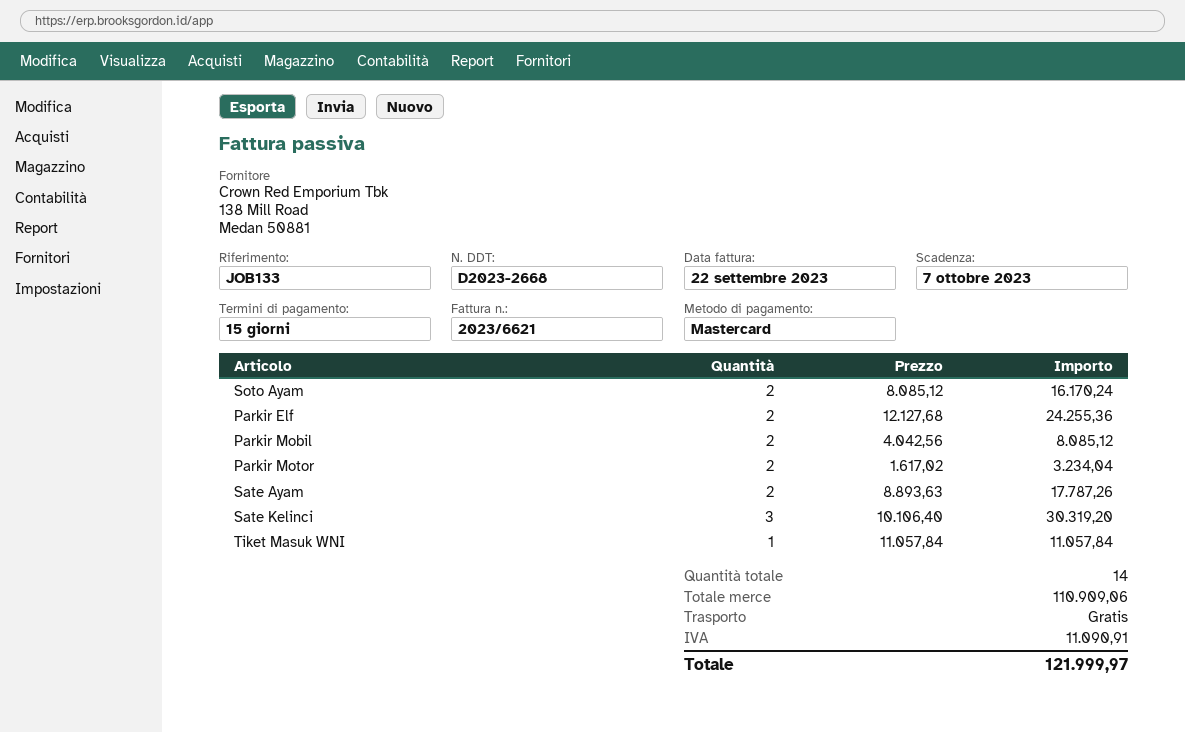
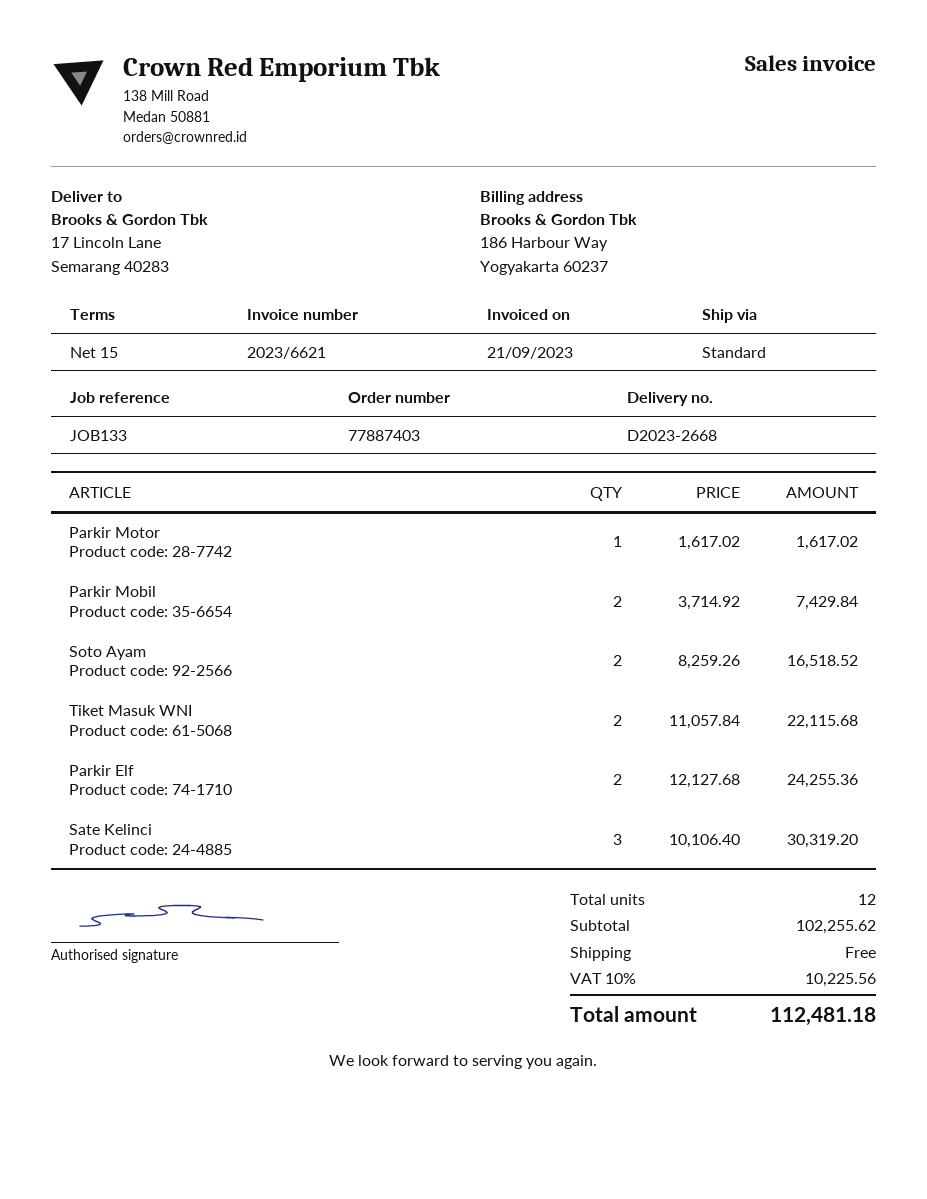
invoice date: 2023-09-22 -> 2023-09-21
Soto Ayam: 2 x 8085.12 = 16170.24 -> 2 x 8259.26 = 16518.52
Parkir Mobil: 2 x 4042.56 = 8085.12 -> 2 x 3714.92 = 7429.84
Parkir Motor: 2 x 1617.02 = 3234.04 -> 1 x 1617.02 = 1617.02
Sate Ayam: 2 x 8893.63 = 17787.26 -> none
Tiket Masuk WNI: 1 x 11057.84 = 11057.84 -> 2 x 11057.84 = 22115.68
total quantity: 14 -> 12
subtotal: 110909.06 -> 102255.62
tax: 11090.91 -> 10225.56
total: 121999.97 -> 112481.18

